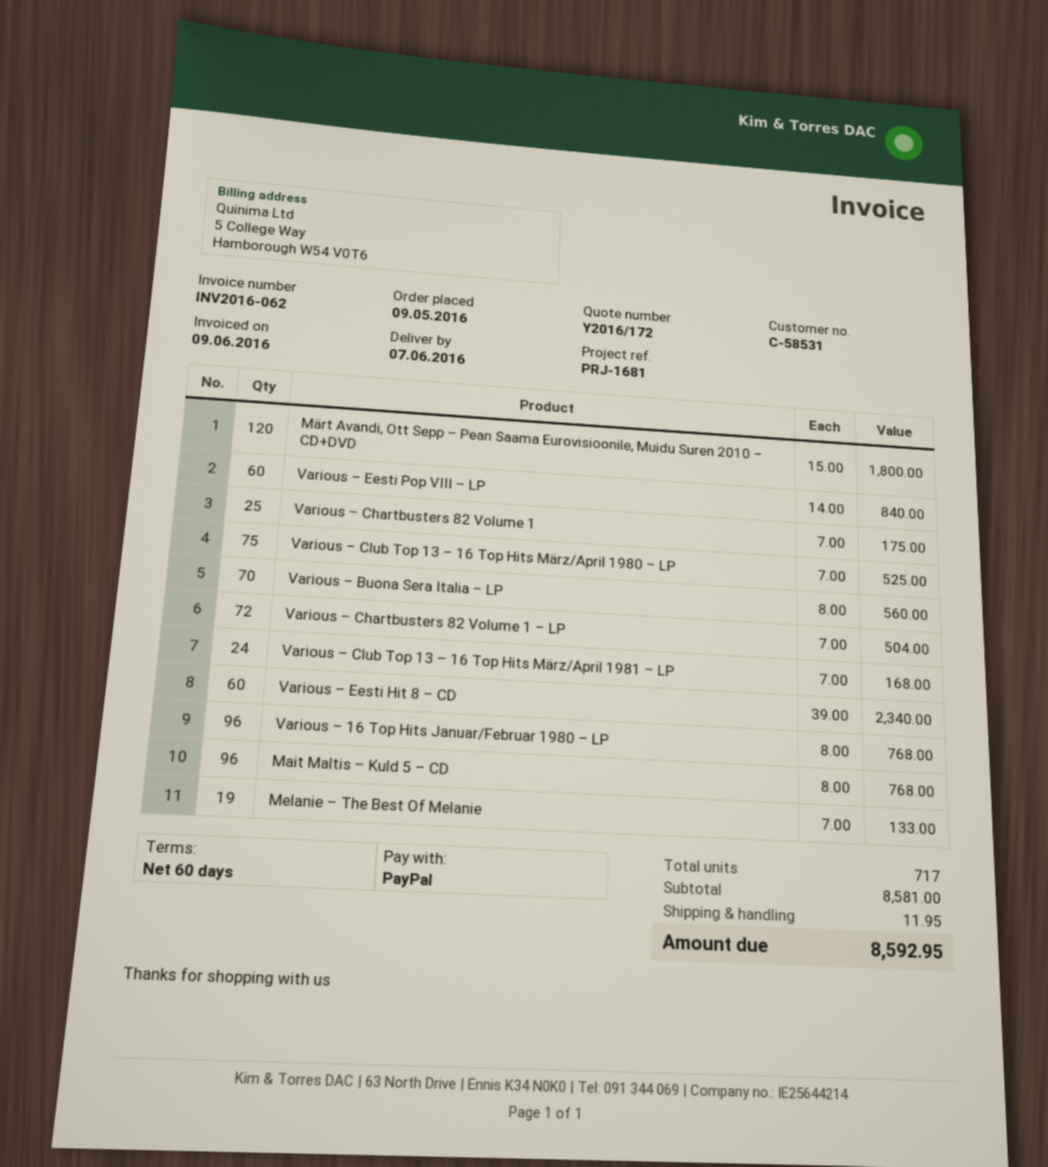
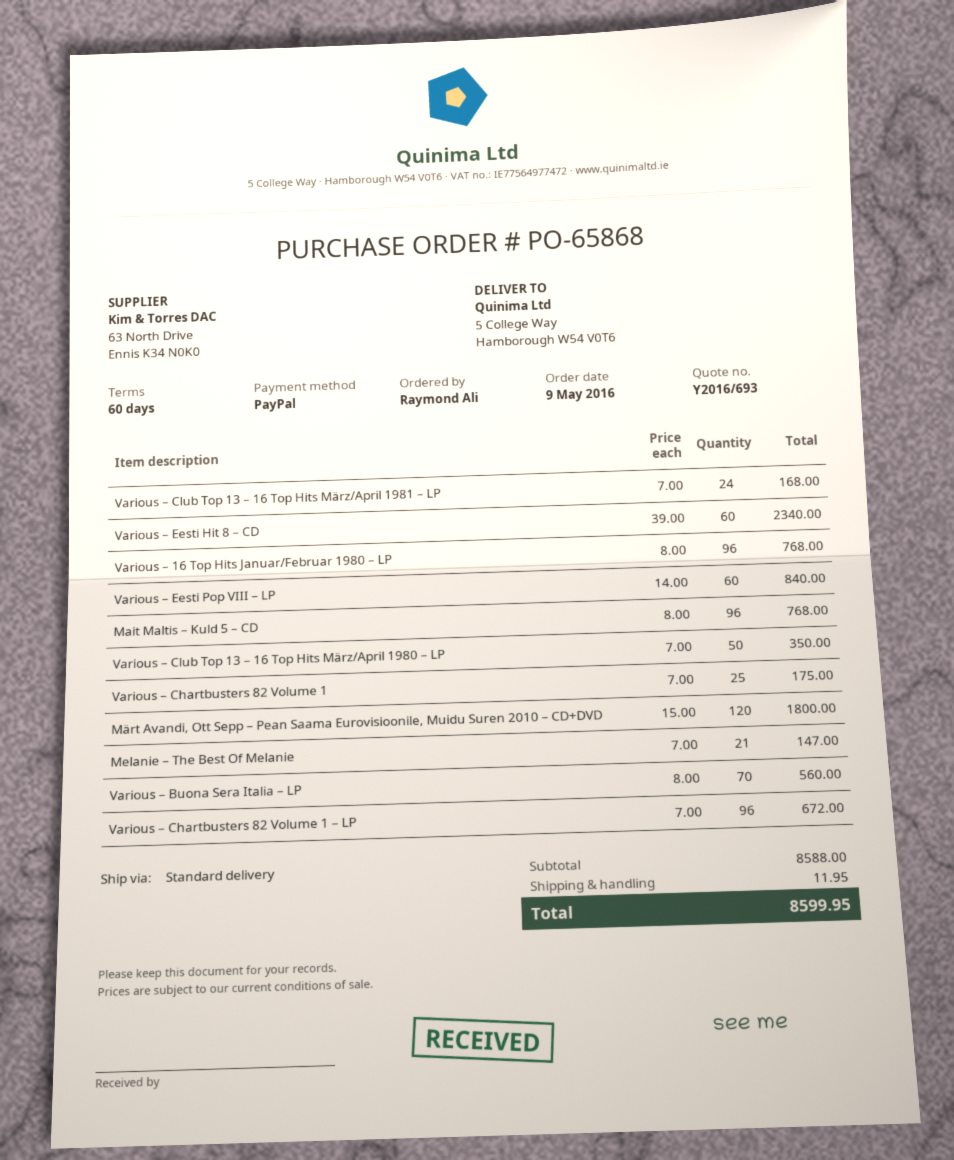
quote number: Y2016/172 -> Y2016/693
Various – Club Top 13 – 16 Top Hits März/April 1980 – LP: 75 x 7.00 = 525.00 -> 50 x 7.00 = 350.00
Various – Chartbusters 82 Volume 1 – LP: 72 x 7.00 = 504.00 -> 96 x 7.00 = 672.00
Melanie – The Best Of Melanie: 19 x 7.00 = 133.00 -> 21 x 7.00 = 147.00
subtotal: 8581.00 -> 8588.00
total: 8592.95 -> 8599.95

